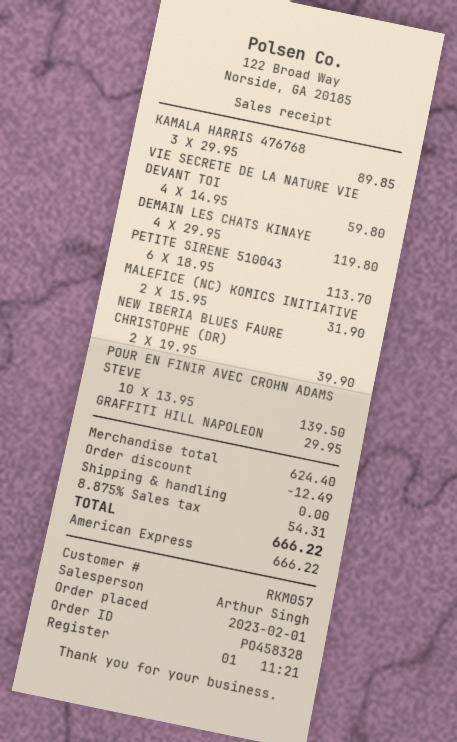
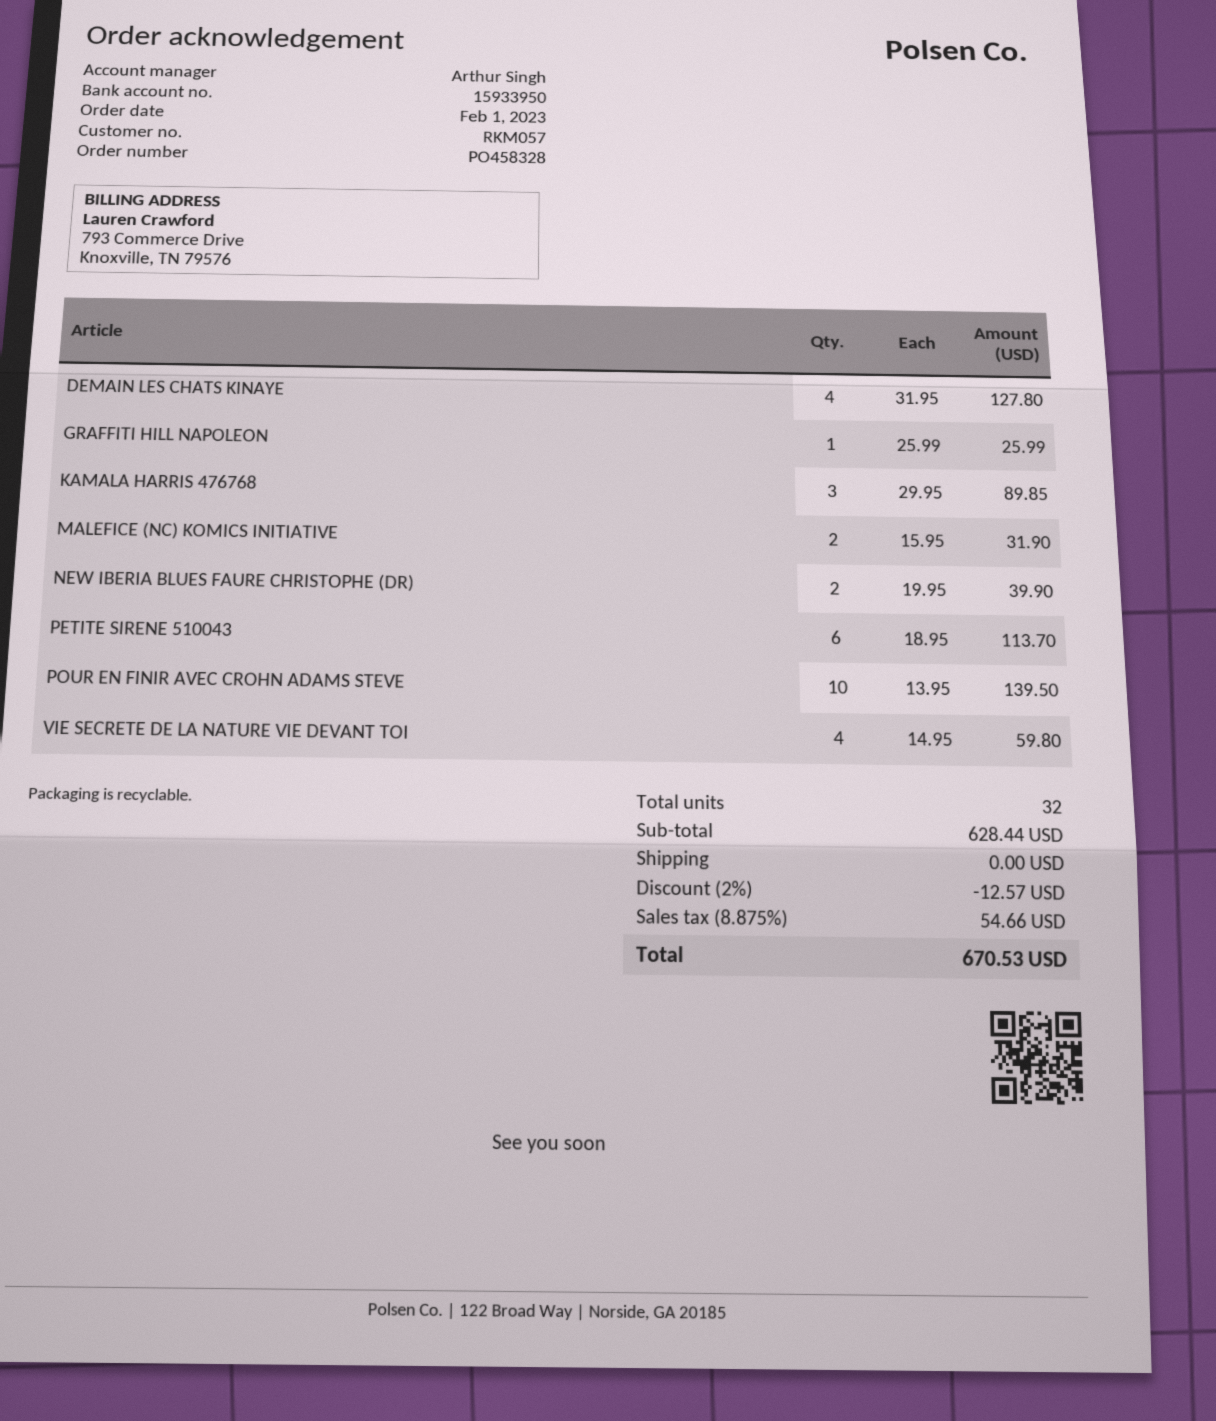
DEMAIN LES CHATS KINAYE: 4 x 29.95 = 119.80 -> 4 x 31.95 = 127.80
GRAFFITI HILL NAPOLEON: 1 x 29.95 = 29.95 -> 1 x 25.99 = 25.99
subtotal: 624.40 -> 628.44
discount: 12.49 -> 12.57
tax: 8.875% = 54.31 -> 8.875% = 54.66
total: 666.22 -> 670.53

